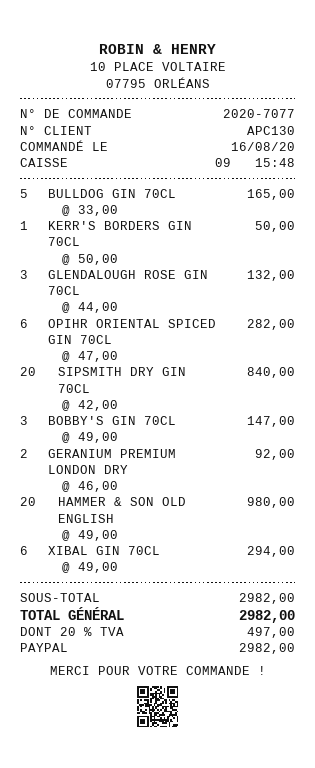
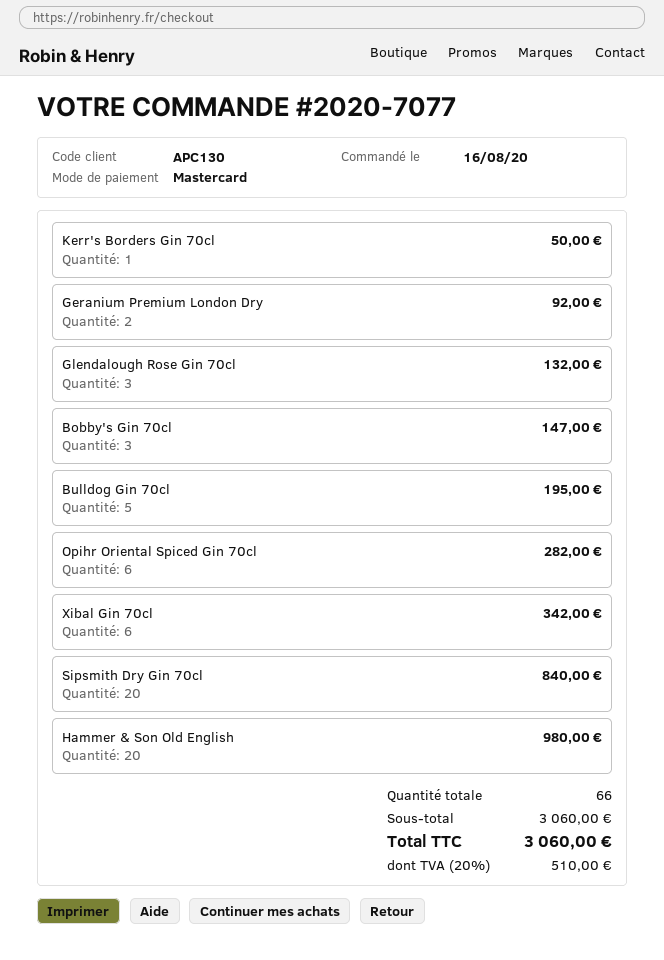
payment method: PayPal -> Mastercard
BULLDOG GIN 70CL: 5 for 165.00 -> 5 for 195.00
XIBAL GIN 70CL: 6 for 294.00 -> 6 for 342.00
subtotal: 2982.00 -> 3060.00
tax: 20% = 497.00 -> 20% = 510.00
total: 2982.00 -> 3060.00

